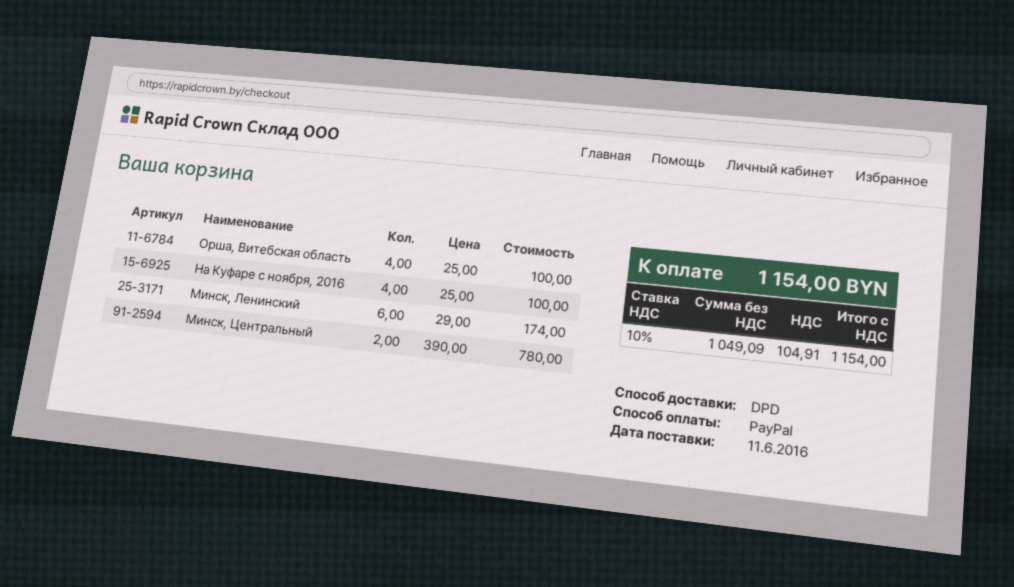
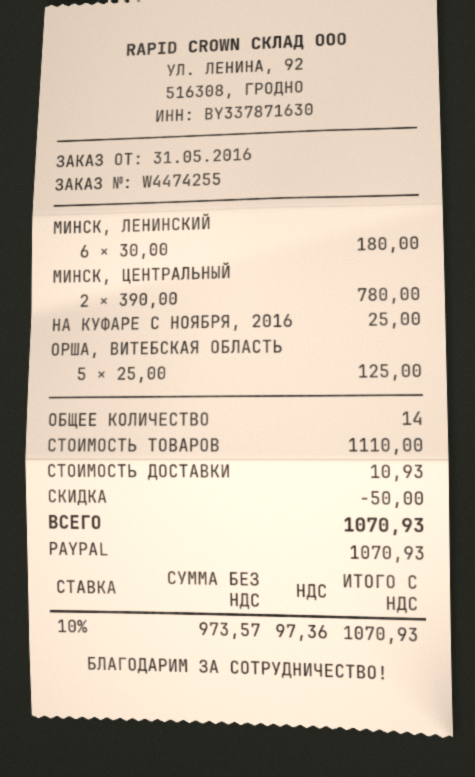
Орша, Витебская область: 4 x 25.00 = 100.00 -> 5 x 25.00 = 125.00
На Куфаре с ноября, 2016: 4 x 25.00 = 100.00 -> 1 x 25.00 = 25.00
Минск, Ленинский: 6 x 29.00 = 174.00 -> 6 x 30.00 = 180.00
discount: none -> 50.00
shipping: none -> 10.93
net: 1049.09 -> 973.57
tax: 10% = 104.91 -> 10% = 97.36
total: 1154.00 -> 1070.93

